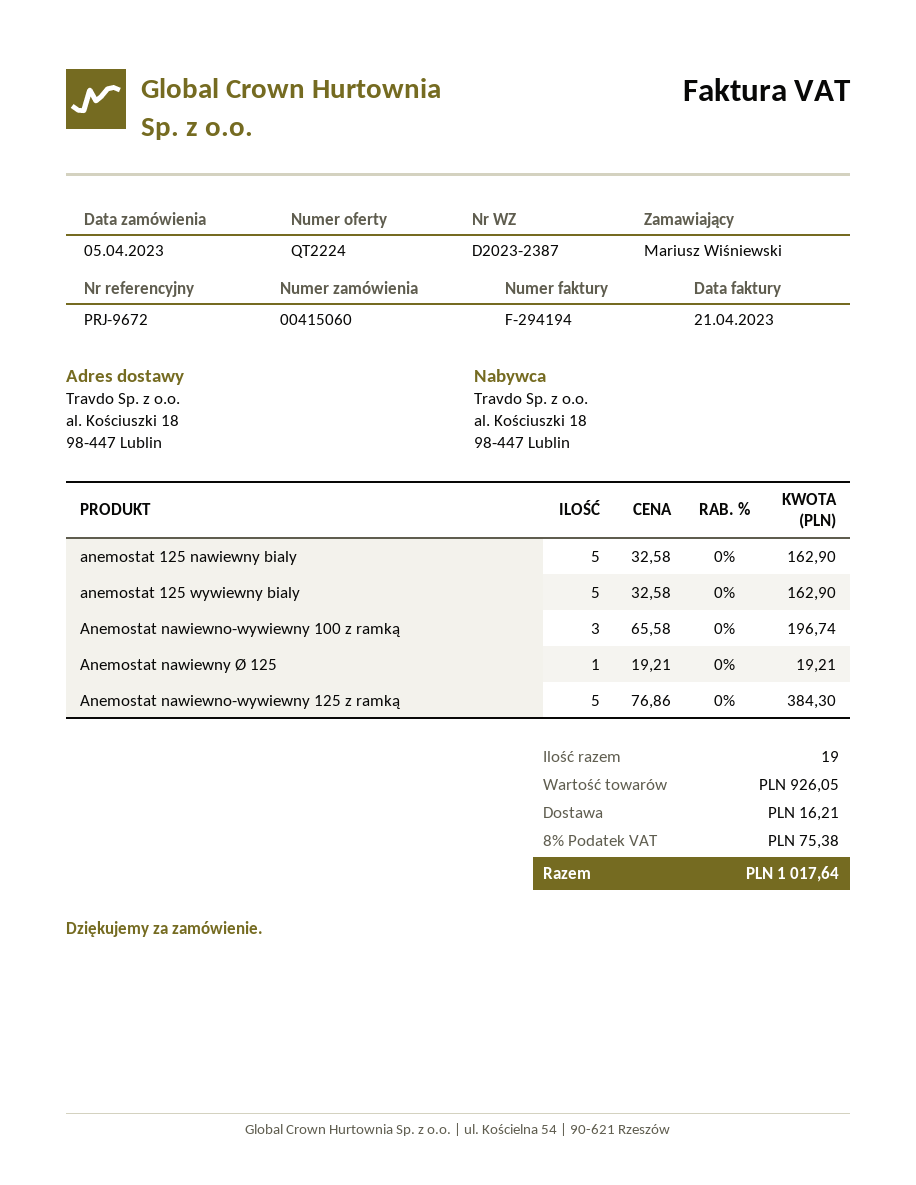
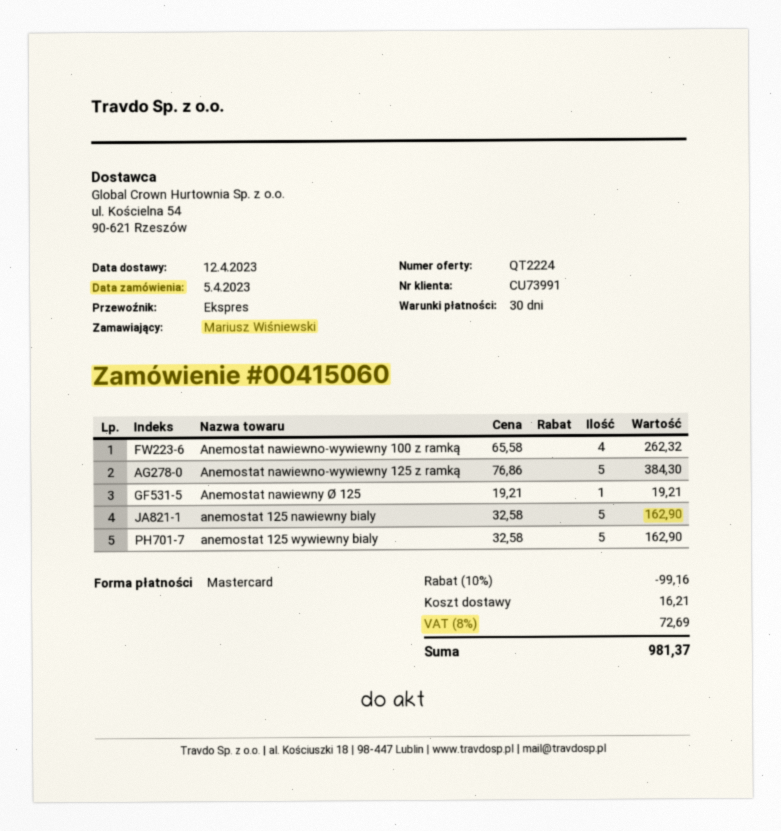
Anemostat nawiewno-wywiewny 100 z ramką: 3 x 65.58 = 196.74 -> 4 x 65.58 = 262.32
discount: none -> 10% = 99.16
tax: 8% = 75.38 -> 8% = 72.69
total: 1017.64 -> 981.37

